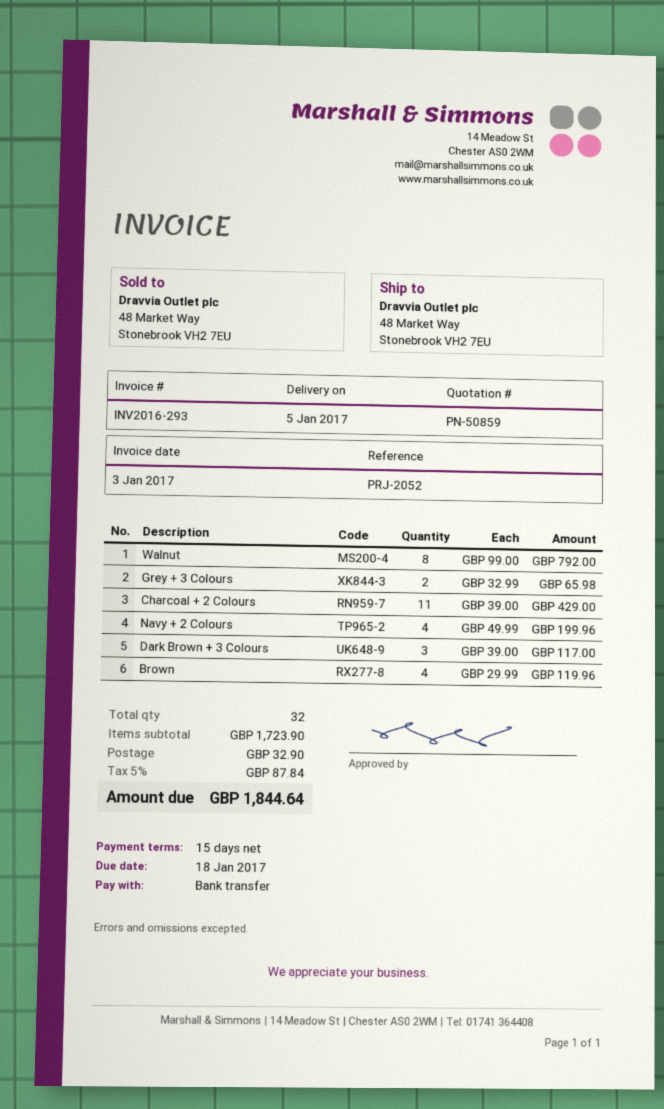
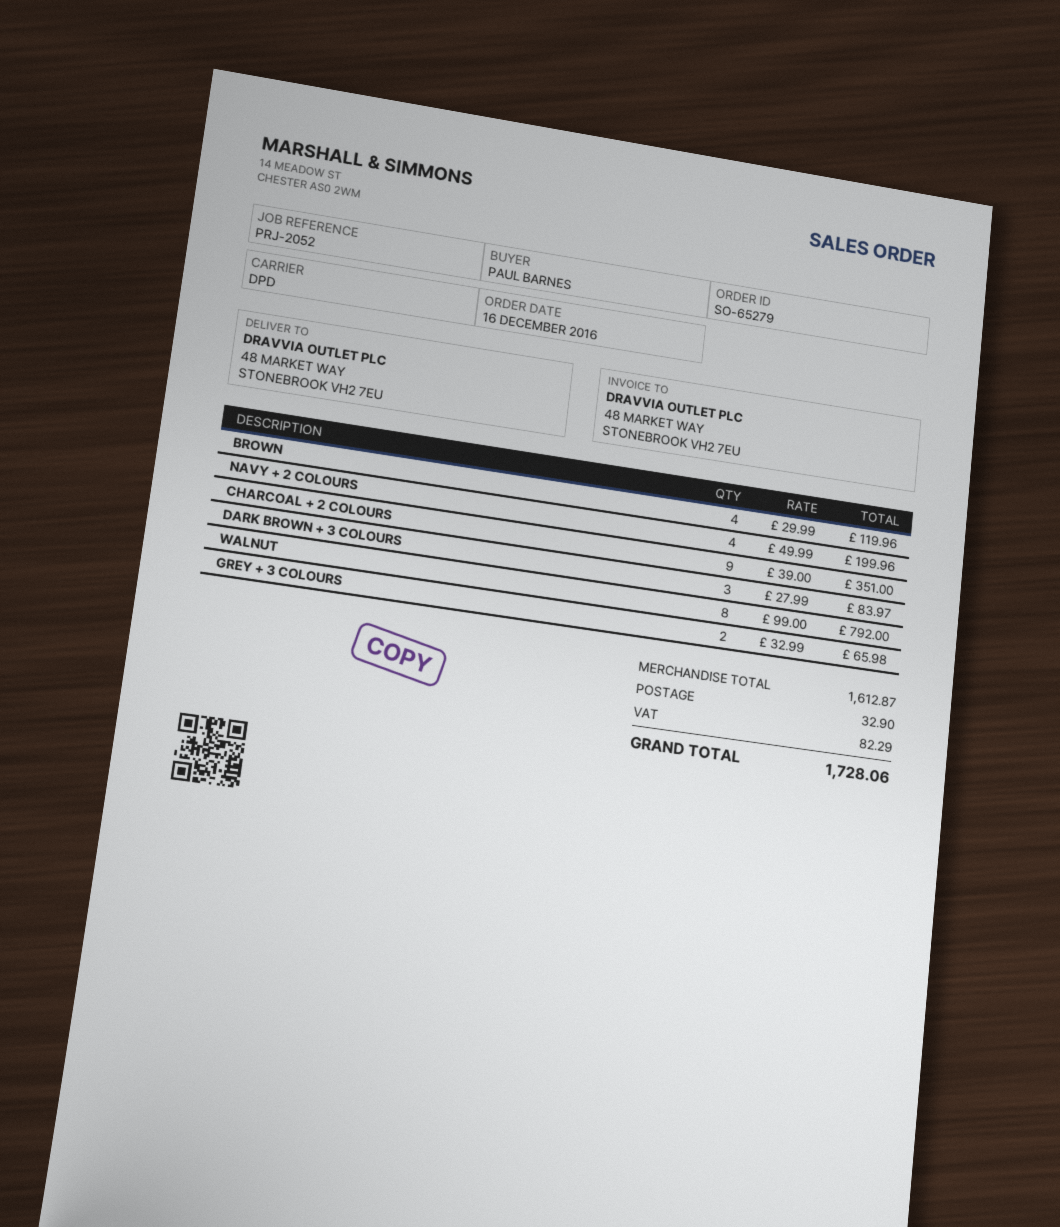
Charcoal + 2 Colours: 11 x 39.00 = 429.00 -> 9 x 39.00 = 351.00
Dark Brown + 3 Colours: 3 x 39.00 = 117.00 -> 3 x 27.99 = 83.97
subtotal: 1723.90 -> 1612.87
tax: 87.84 -> 82.29
total: 1844.64 -> 1728.06

